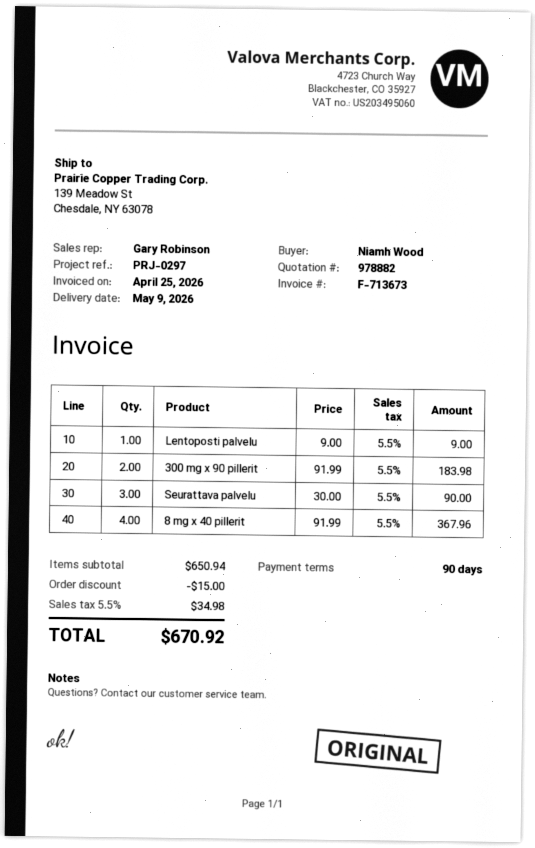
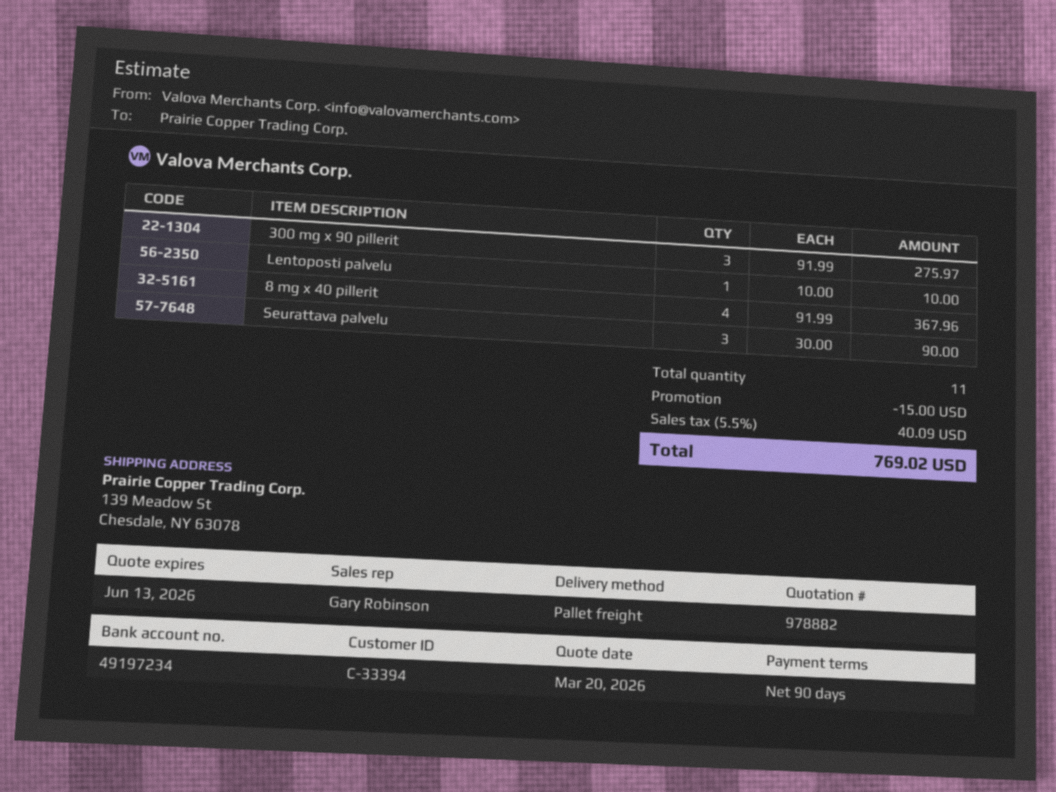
Lentoposti palvelu: 1 x 9.00 = 9.00 -> 1 x 10.00 = 10.00
300 mg x 90 pillerit: 2 x 91.99 = 183.98 -> 3 x 91.99 = 275.97
tax: 5.5% = 34.98 -> 5.5% = 40.09
total: 670.92 -> 769.02

